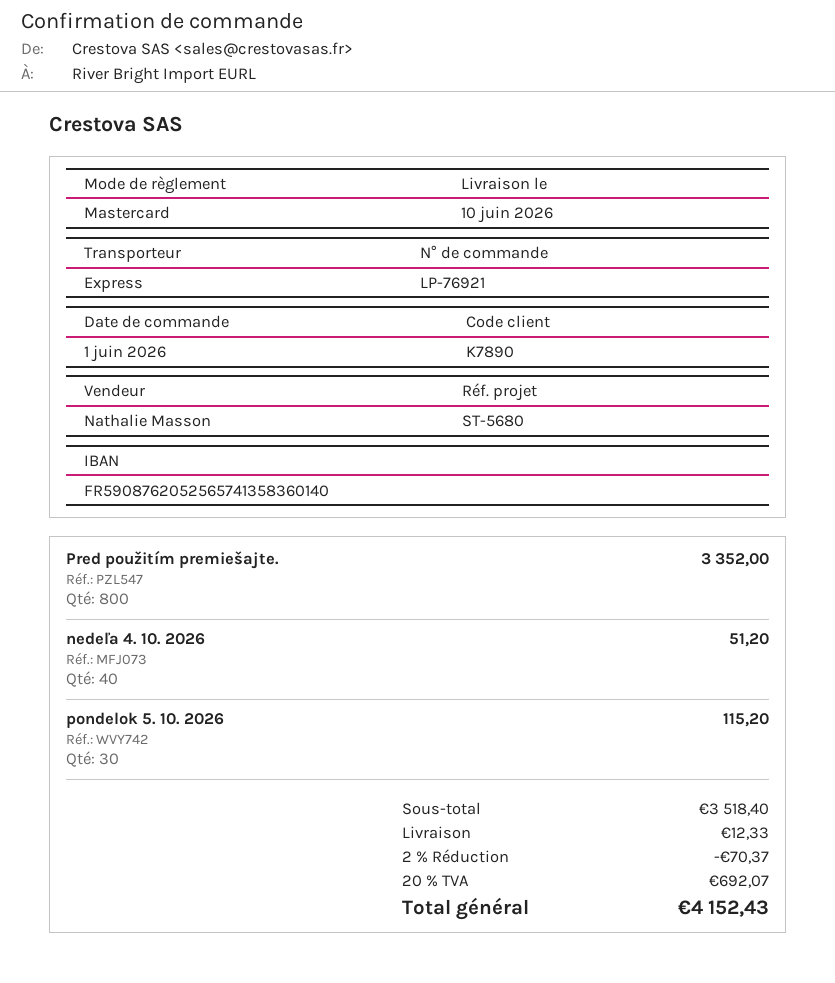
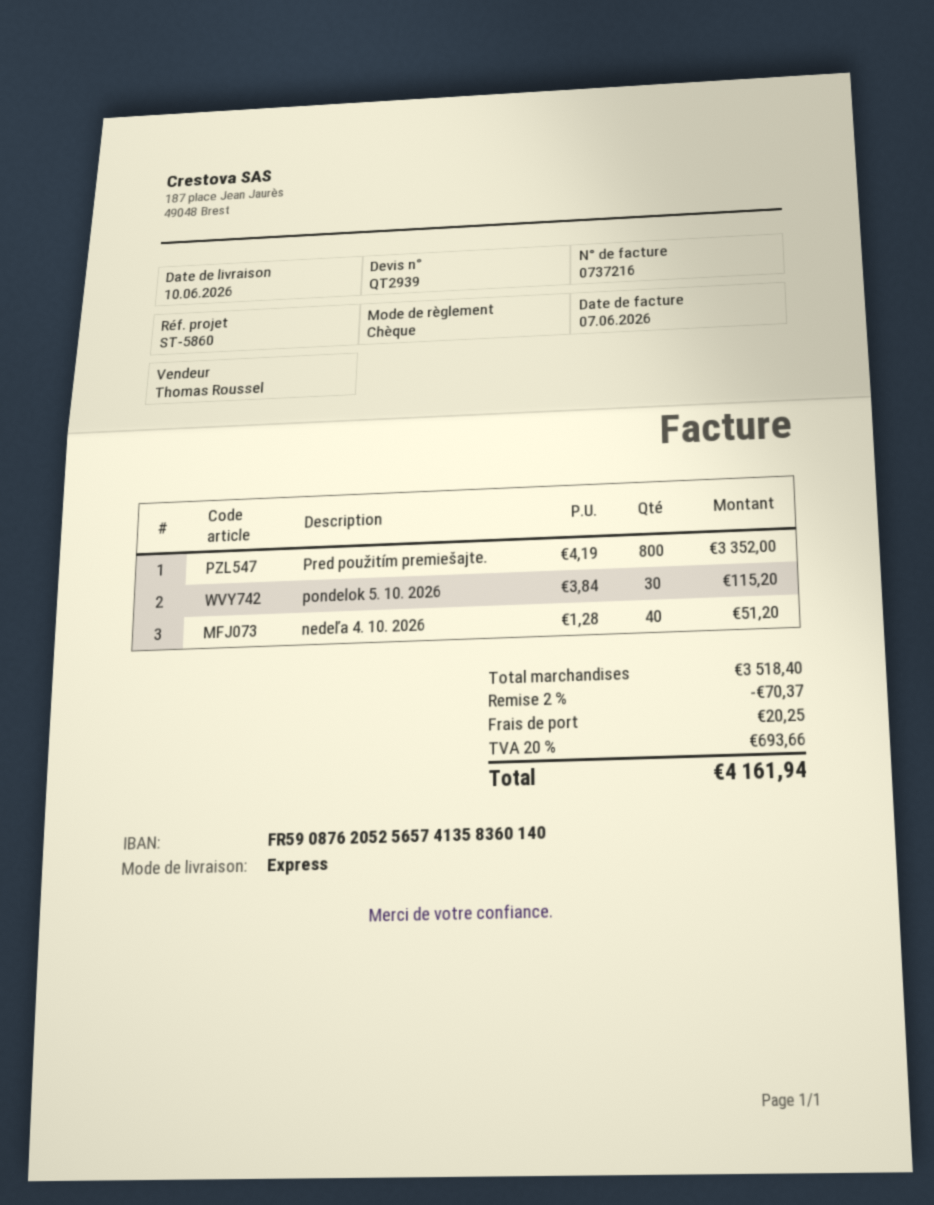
reference: ST-5680 -> ST-5860
sales rep: Nathalie Masson -> Thomas Roussel
payment method: Mastercard -> cheque
shipping: 12.33 -> 20.25
tax: 20% = 692.07 -> 20% = 693.66
total: 4152.43 -> 4161.94

